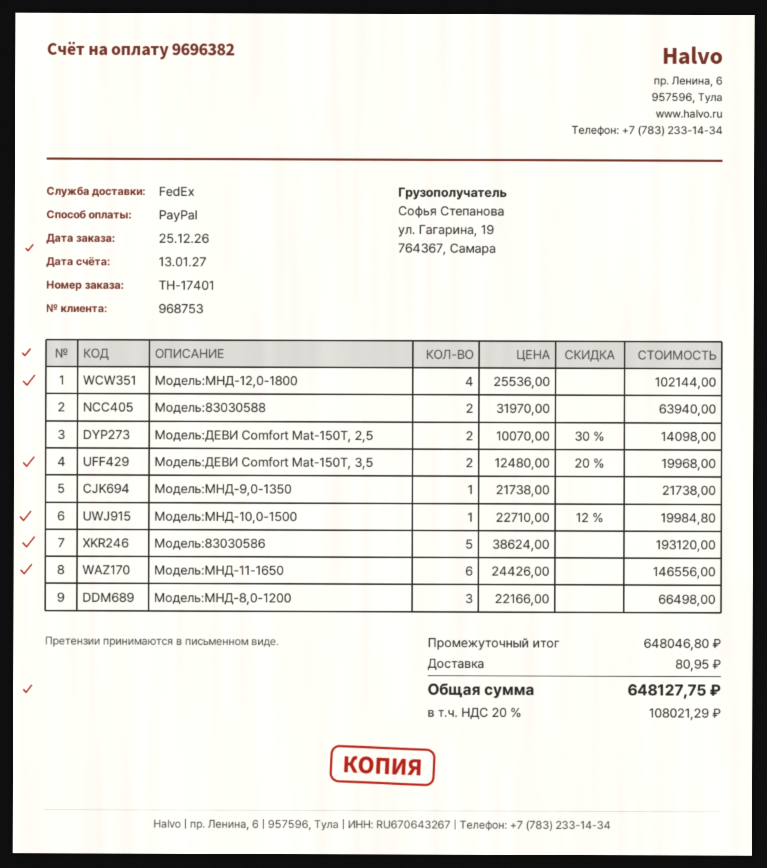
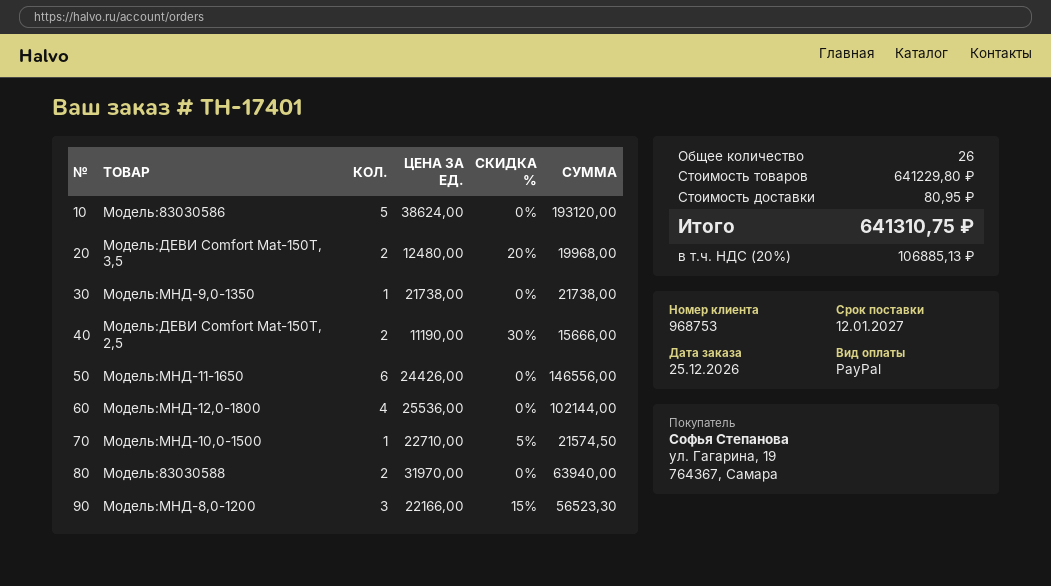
Модель:ДЕВИ Comfort Mat-150T, 2,5: 2 x 10070.00 - 30% = 14098.00 -> 2 x 11190.00 - 30% = 15666.00
Модель:МНД-10,0-1500: 1 x 22710.00 - 12% = 19984.80 -> 1 x 22710.00 - 5% = 21574.50
Модель:МНД-8,0-1200: 3 x 22166.00 = 66498.00 -> 3 x 22166.00 - 15% = 56523.30
subtotal: 648046.80 -> 641229.80
tax: 20% = 108021.29 -> 20% = 106885.13
total: 648127.75 -> 641310.75

